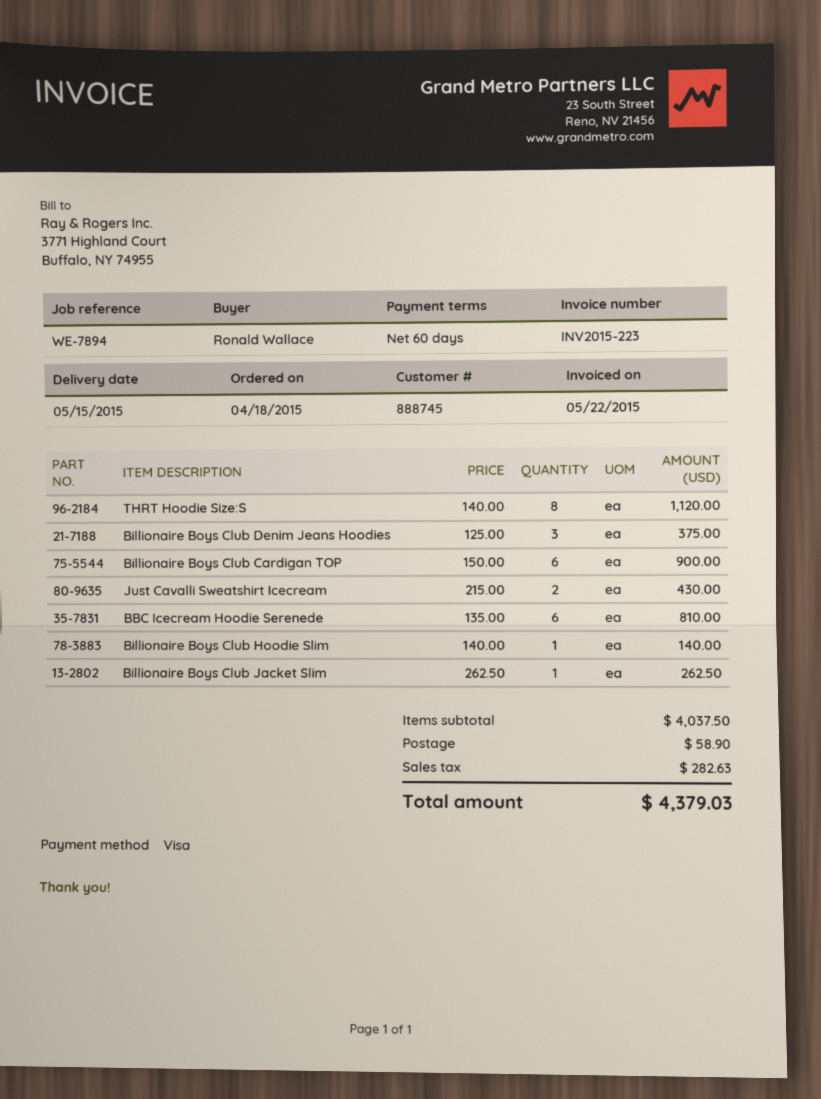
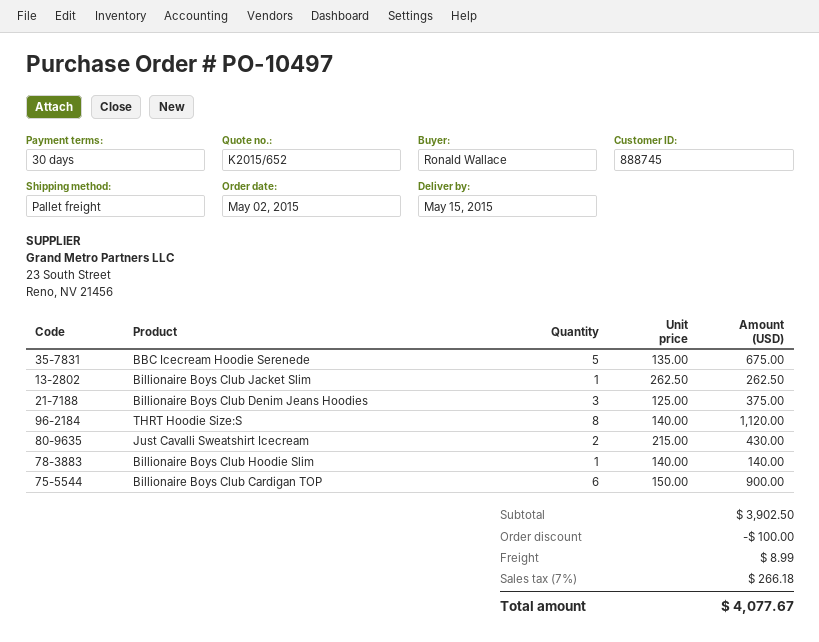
order date: 2015-04-18 -> 2015-05-02
payment terms: 60 days -> 30 days
BBC Icecream Hoodie Serenede: 6 x 135.00 = 810.00 -> 5 x 135.00 = 675.00
subtotal: 4037.50 -> 3902.50
discount: none -> 100.00
shipping: 58.90 -> 8.99
tax: 282.63 -> 266.18
total: 4379.03 -> 4077.67

